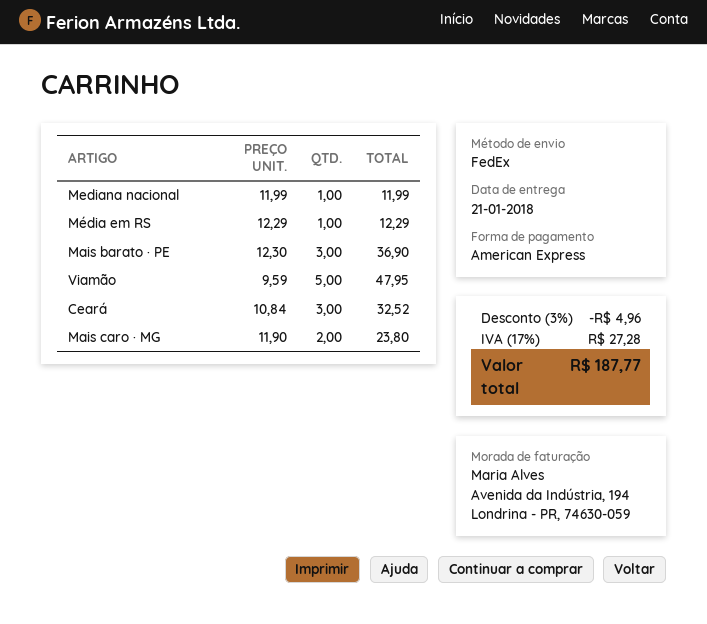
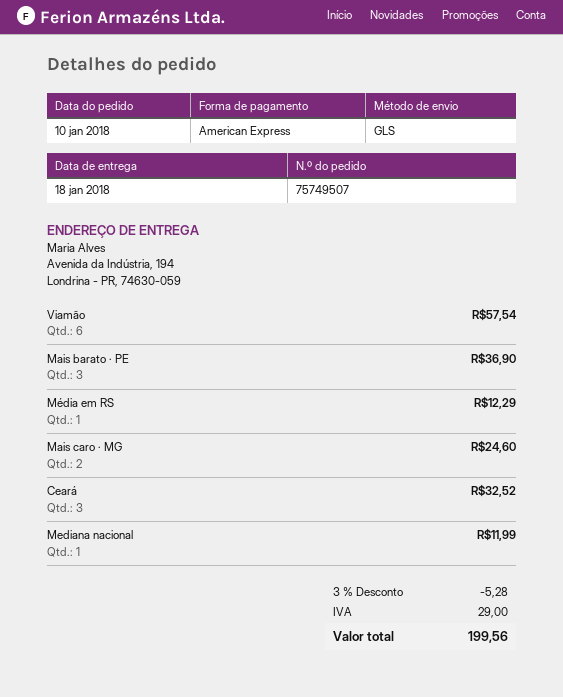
delivery date: 2018-01-21 -> 2018-01-18
shipping method: FedEx -> GLS
Viamão: 5 for 47.95 -> 6 for 57.54
Mais caro · MG: 2 for 23.80 -> 2 for 24.60
discount: 3% = 4.96 -> 3% = 5.28
tax: 27.28 -> 29.00
total: 187.77 -> 199.56

